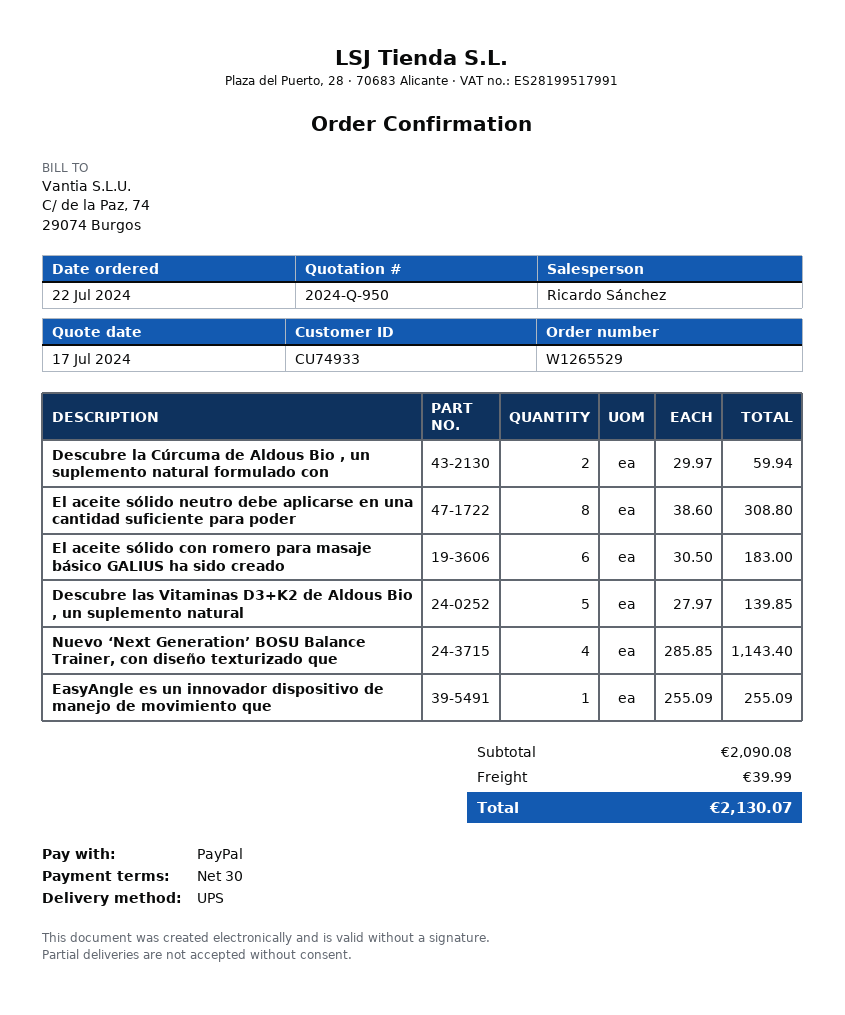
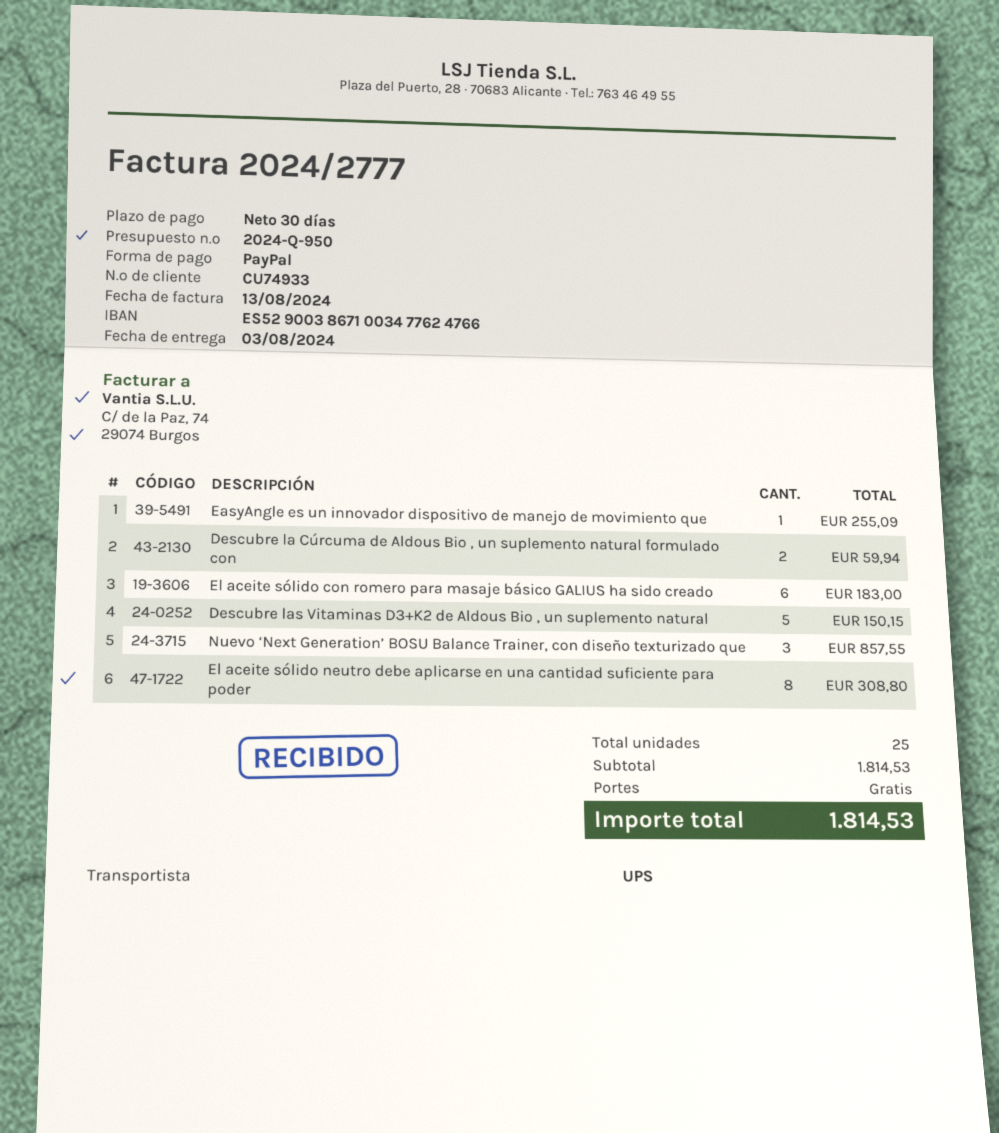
Descubre las Vitaminas D3+K2 de Aldous Bio , un suplemento natural: 5 for 139.85 -> 5 for 150.15
Nuevo ‘Next Generation’ BOSU Balance Trainer, con diseño texturizado que: 4 for 1143.40 -> 3 for 857.55
subtotal: 2090.08 -> 1814.53
shipping: 39.99 -> 0.00
total: 2130.07 -> 1814.53

